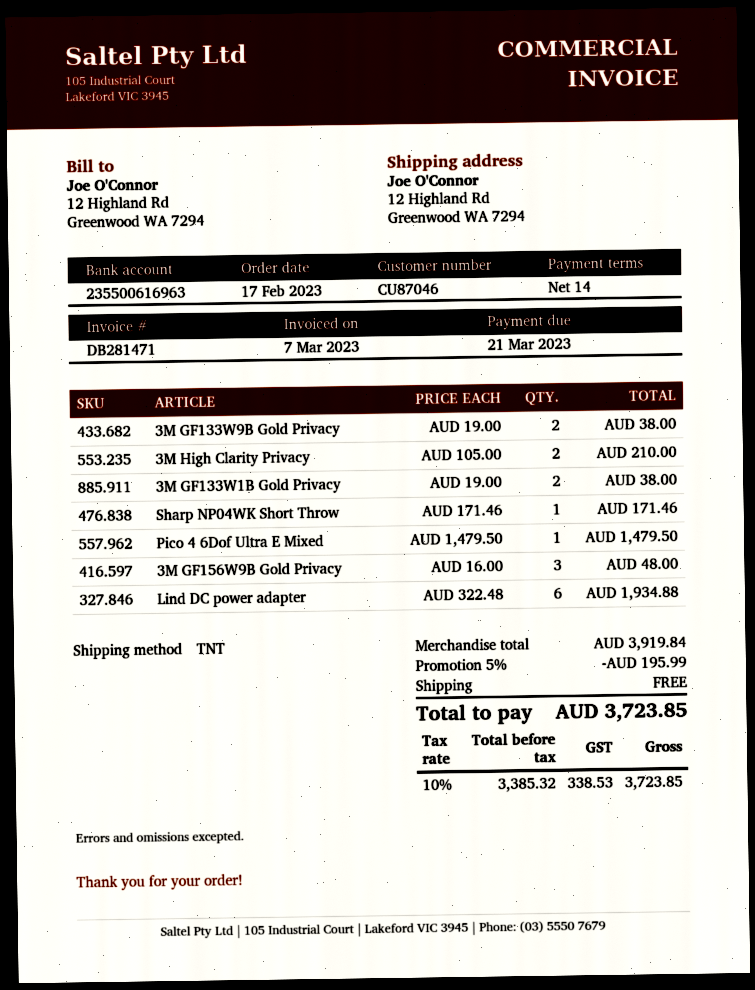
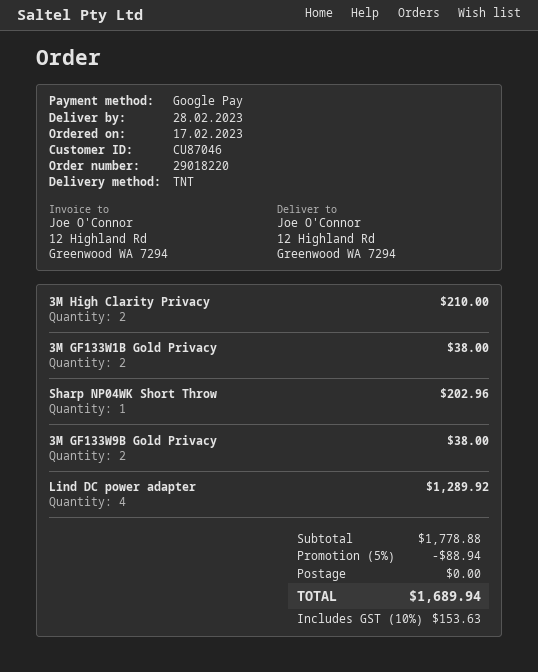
Sharp NP04WK Short Throw: 1 for 171.46 -> 1 for 202.96
Pico 4 6Dof Ultra E Mixed: 1 for 1479.50 -> none
3M GF156W9B Gold Privacy: 3 for 48.00 -> none
Lind DC power adapter: 6 for 1934.88 -> 4 for 1289.92
subtotal: 3919.84 -> 1778.88
discount: 5% = 195.99 -> 5% = 88.94
tax: 10% = 338.53 -> 10% = 153.63
total: 3723.85 -> 1689.94

